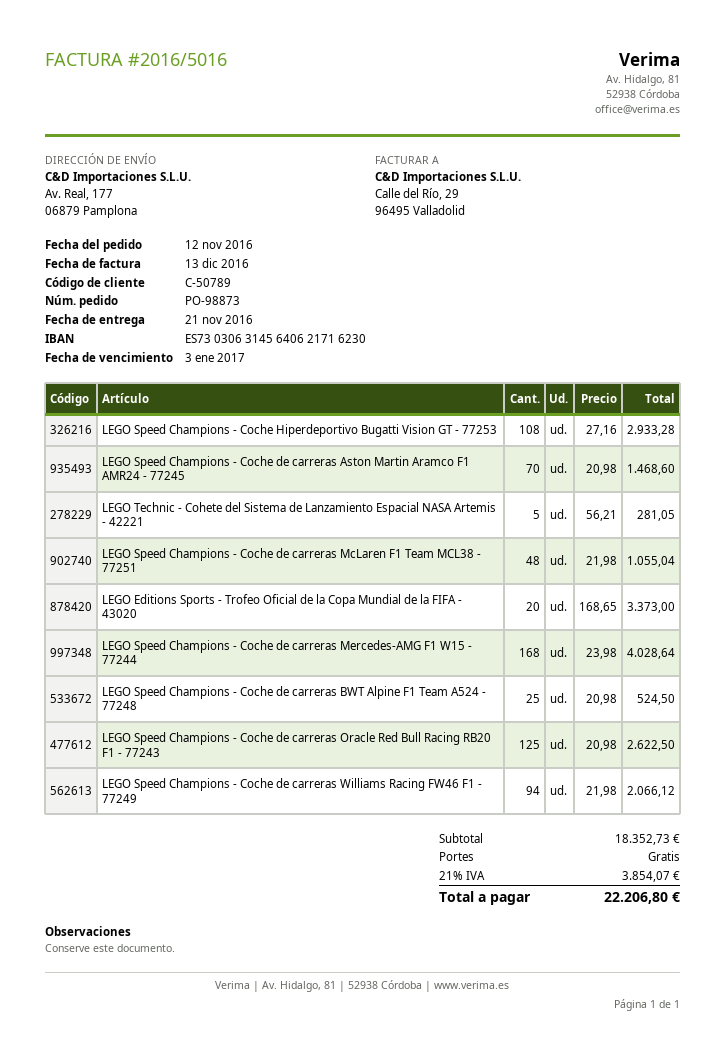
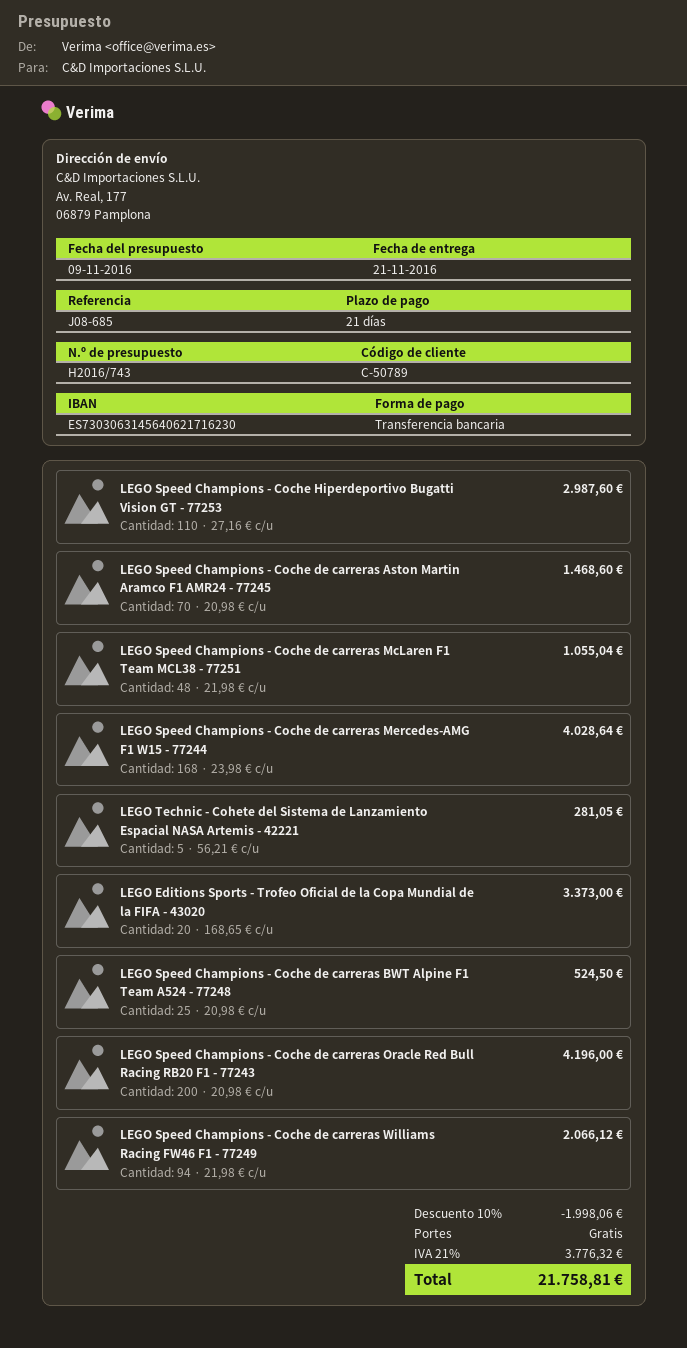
LEGO Speed Champions - Coche Hiperdeportivo Bugatti Vision GT - 77253: 108 x 27.16 = 2933.28 -> 110 x 27.16 = 2987.60
LEGO Speed Champions - Coche de carreras Oracle Red Bull Racing RB20 F1 - 77243: 125 x 20.98 = 2622.50 -> 200 x 20.98 = 4196.00
discount: none -> 10% = 1998.06
tax: 21% = 3854.07 -> 21% = 3776.32
total: 22206.80 -> 21758.81

